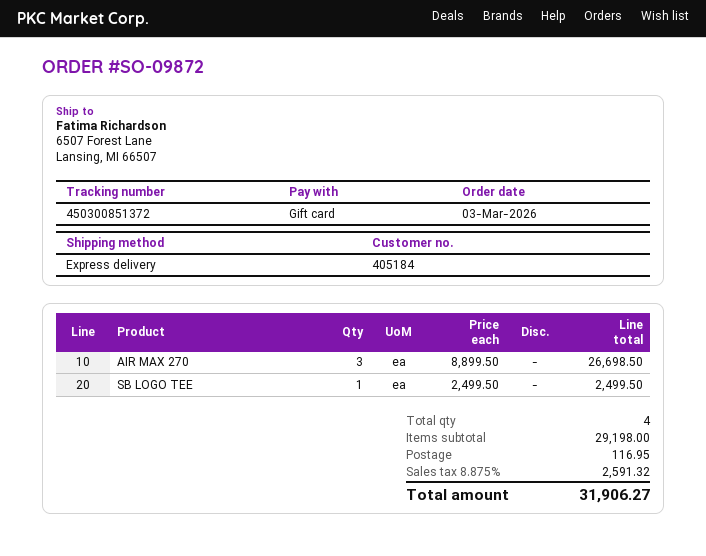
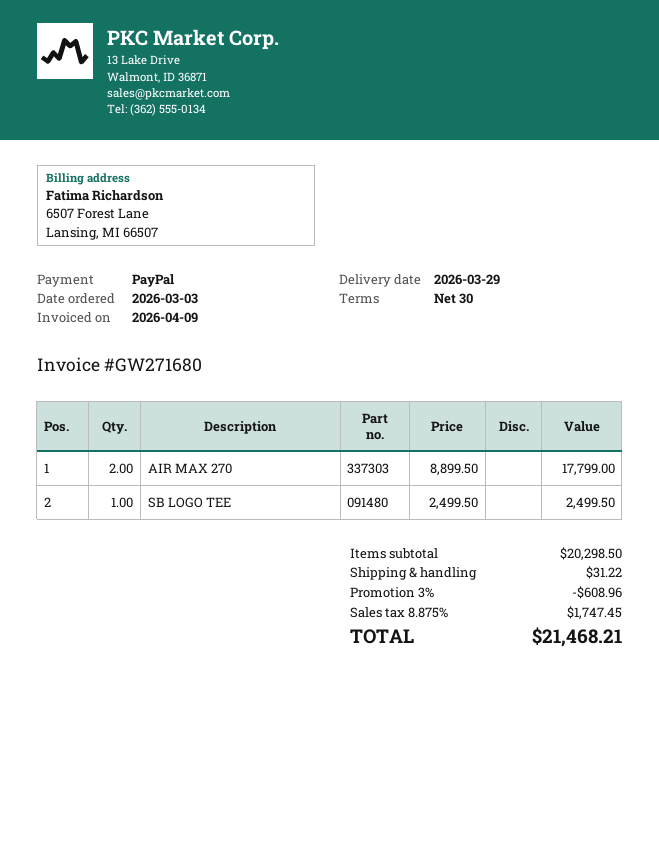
payment method: gift card -> PayPal
AIR MAX 270: 3 x 8899.50 = 26698.50 -> 2 x 8899.50 = 17799.00
subtotal: 29198.00 -> 20298.50
discount: none -> 3% = 608.96
shipping: 116.95 -> 31.22
tax: 8.875% = 2591.32 -> 8.875% = 1747.45
total: 31906.27 -> 21468.21

